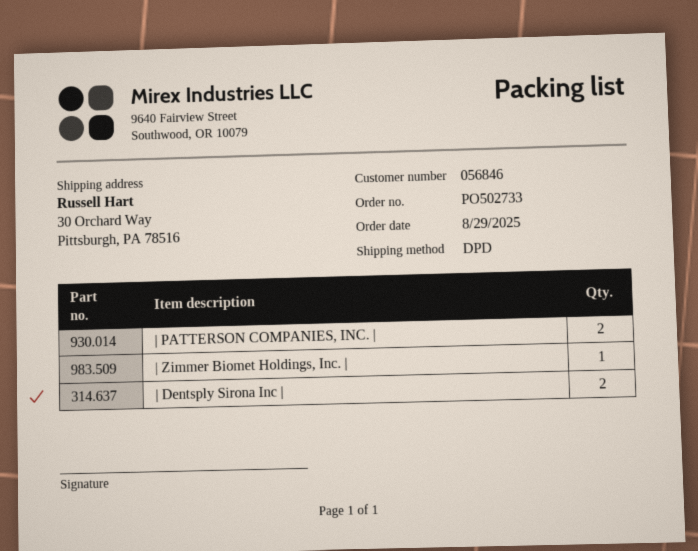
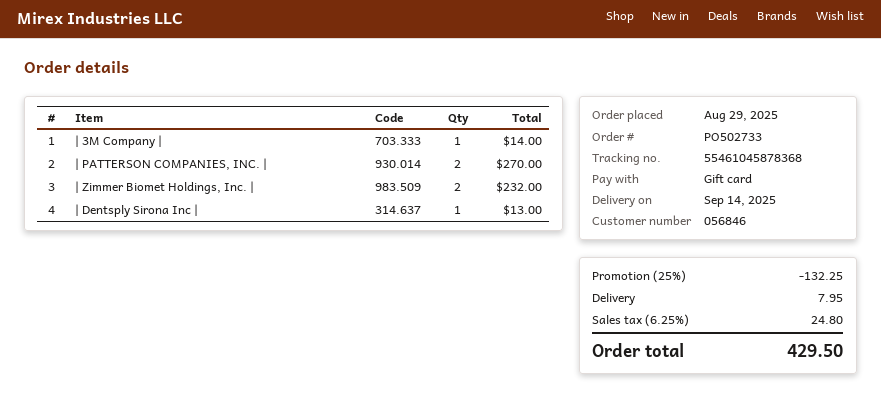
| Zimmer Biomet Holdings, Inc. |: 1 -> 2
| Dentsply Sirona Inc |: 2 -> 1
| 3M Company |: none -> 1

